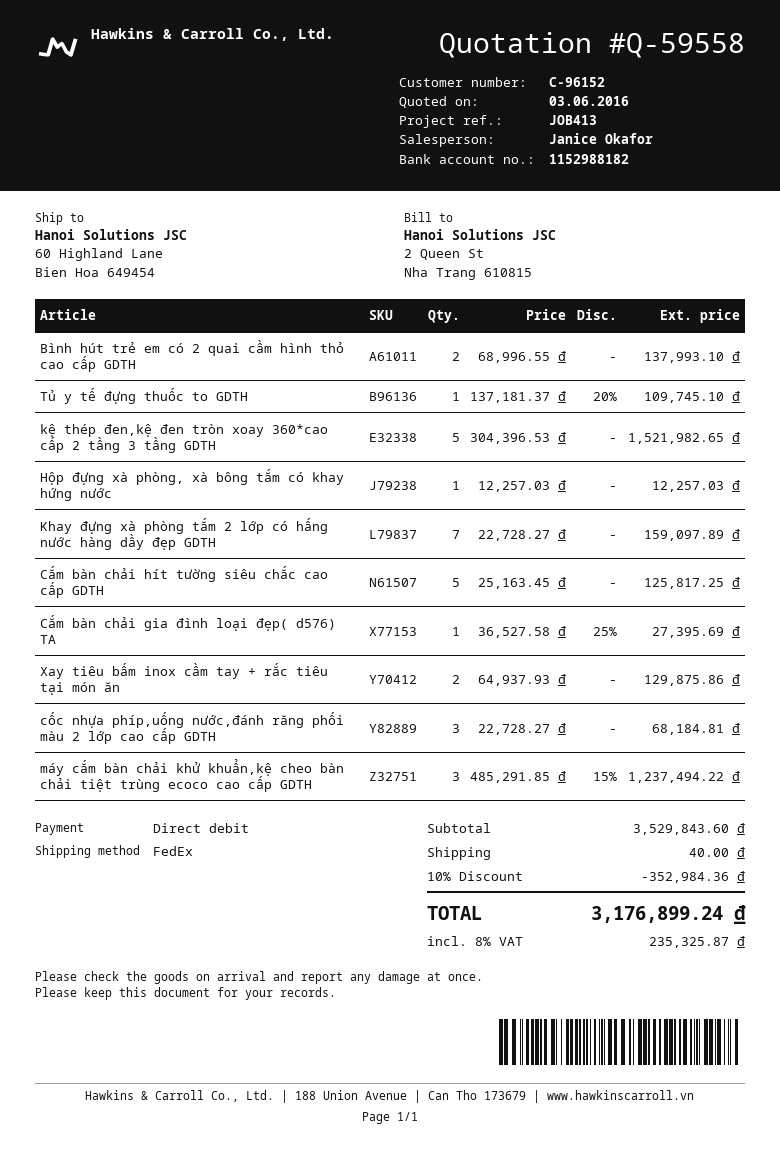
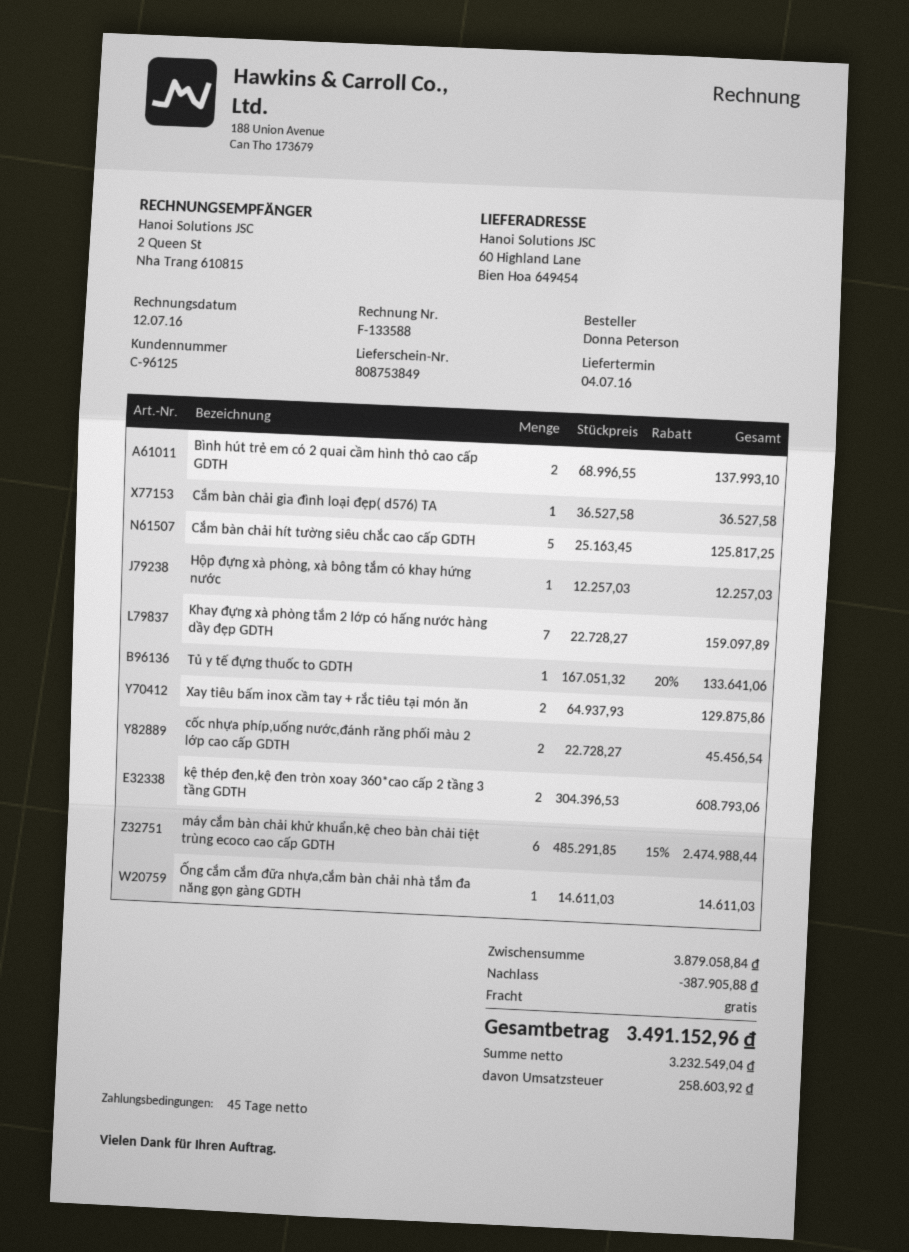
customer number: C-96152 -> C-96125
Tủ y tế đựng thuốc to GDTH: 1 x 137181.37 - 20% = 109745.10 -> 1 x 167051.32 - 20% = 133641.06
kệ thép đen,kệ đen tròn xoay 360*cao cấp 2 tầng 3 tầng GDTH: 5 x 304396.53 = 1521982.65 -> 2 x 304396.53 = 608793.06
Cắm bàn chải gia đình loại đẹp( d576) TA: 1 x 36527.58 - 25% = 27395.69 -> 1 x 36527.58 = 36527.58
cốc nhựa phíp,uống nước,đánh răng phối màu 2 lớp cao cấp GDTH: 3 x 22728.27 = 68184.81 -> 2 x 22728.27 = 45456.54
máy cắm bàn chải khử khuẩn,kệ cheo bàn chải tiệt trùng ecoco cao cấp GDTH: 3 x 485291.85 - 15% = 1237494.22 -> 6 x 485291.85 - 15% = 2474988.44
Ống cắm cắm đữa nhựa,cắm bàn chải nhà tắm đa năng gọn gàng GDTH: none -> 1 x 14611.03 = 14611.03
subtotal: 3529843.60 -> 3879058.84
discount: 352984.36 -> 387905.88
shipping: 40.00 -> 0.00
tax: 235325.87 -> 258603.92
total: 3176899.24 -> 3491152.96

